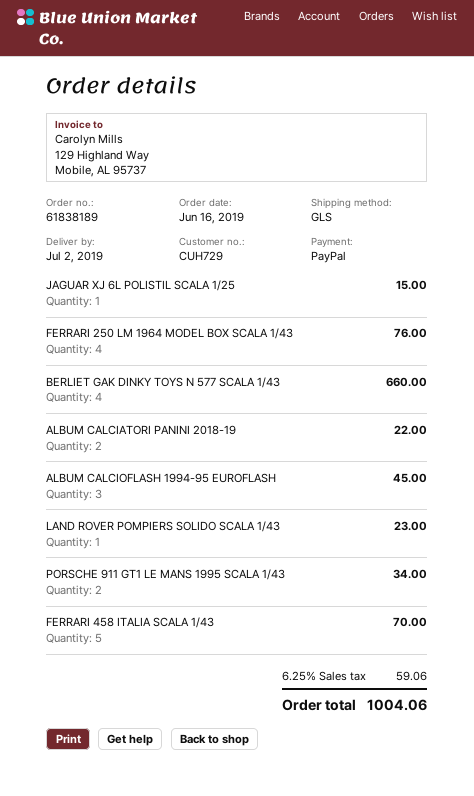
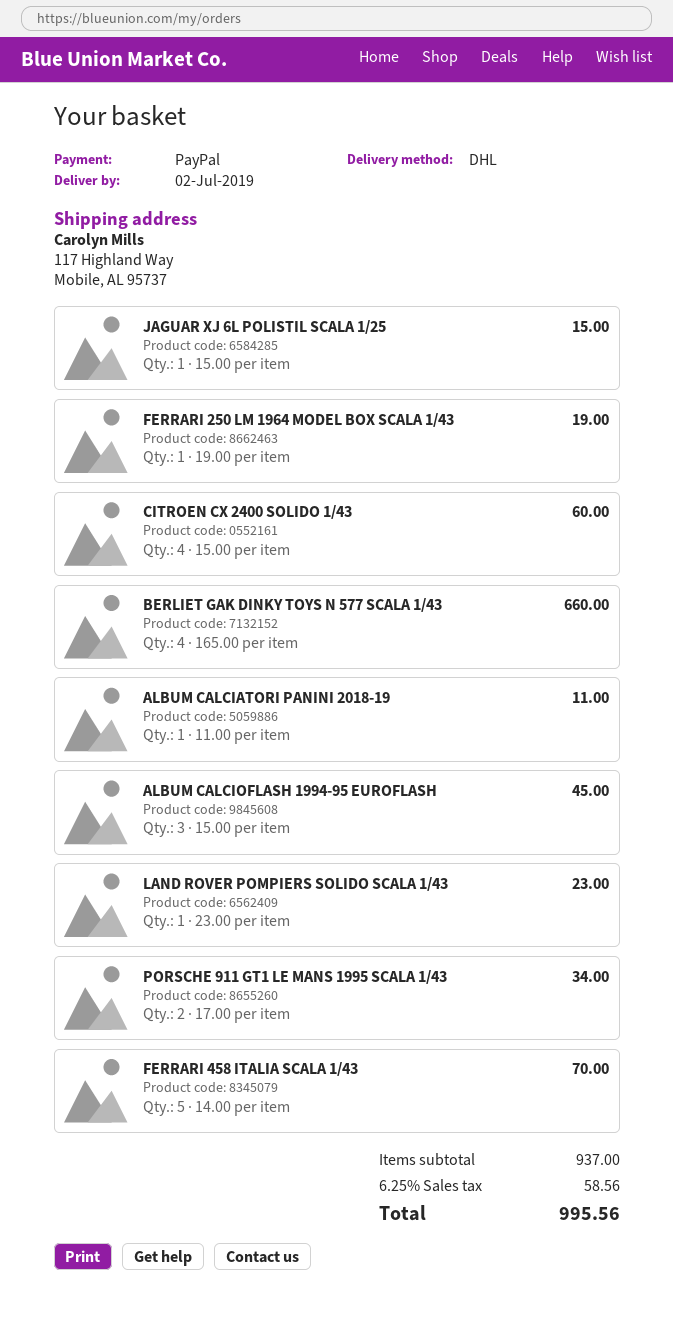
shipping method: GLS -> DHL
FERRARI 250 LM 1964 MODEL BOX SCALA 1/43: 4 for 76.00 -> 1 for 19.00
ALBUM CALCIATORI PANINI 2018-19: 2 for 22.00 -> 1 for 11.00
CITROEN CX 2400 SOLIDO 1/43: none -> 4 for 60.00
tax: 6.25% = 59.06 -> 6.25% = 58.56
total: 1004.06 -> 995.56

